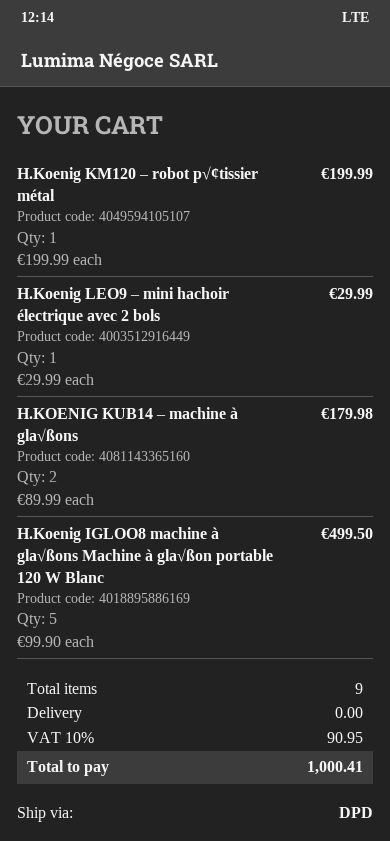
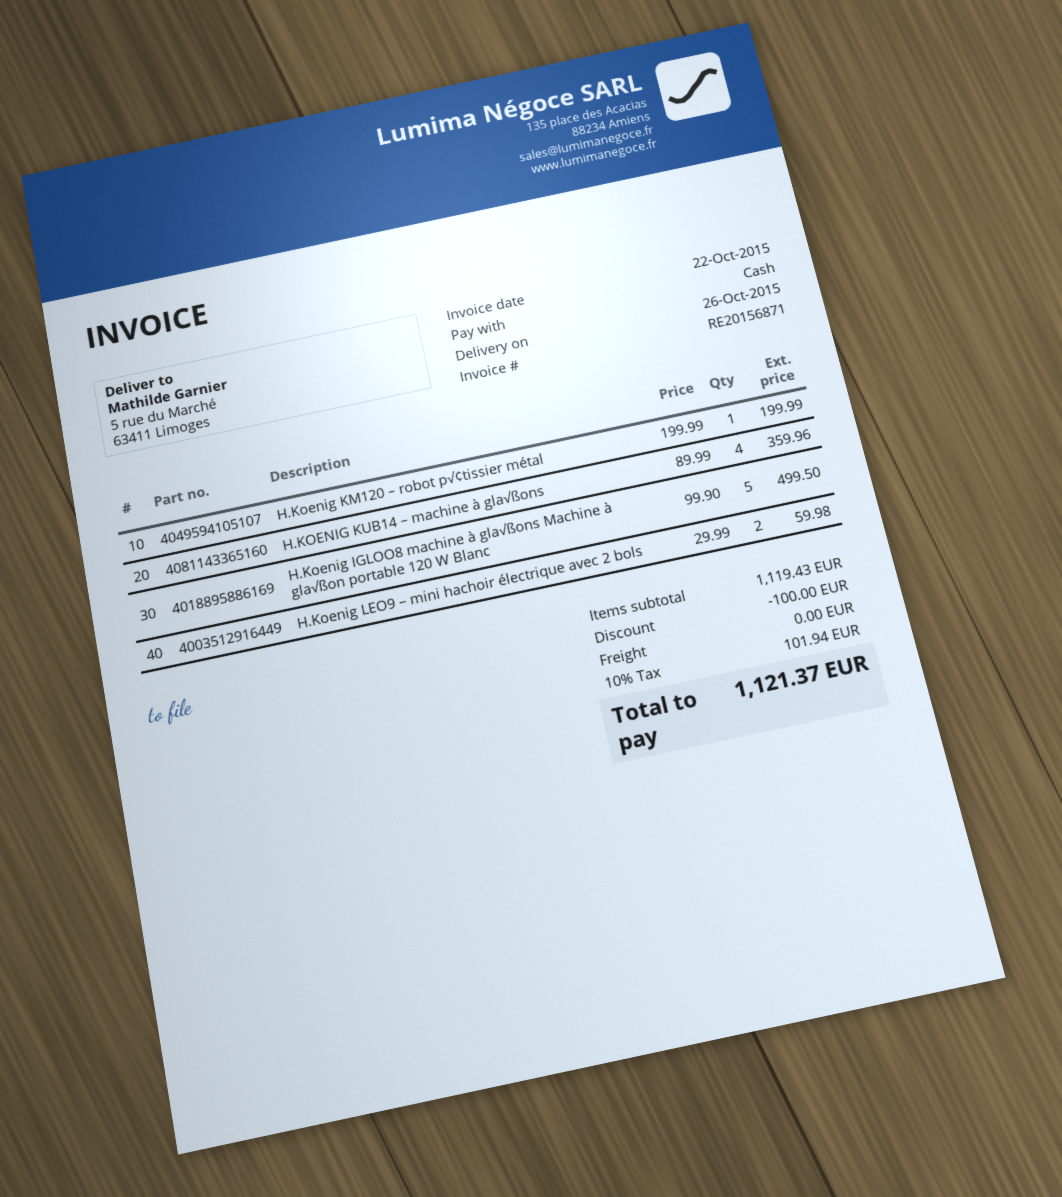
H.Koenig LEO9 – mini hachoir électrique avec 2 bols: 1 x 29.99 = 29.99 -> 2 x 29.99 = 59.98
H.KOENIG KUB14 – machine à gla√ßons: 2 x 89.99 = 179.98 -> 4 x 89.99 = 359.96
discount: none -> 100.00
tax: 10% = 90.95 -> 10% = 101.94
total: 1000.41 -> 1121.37

